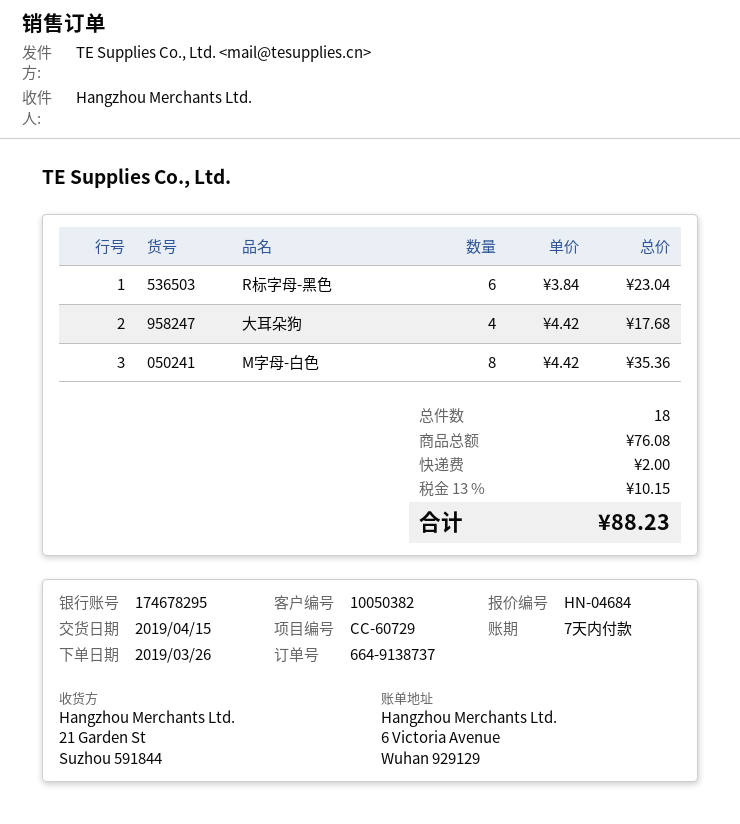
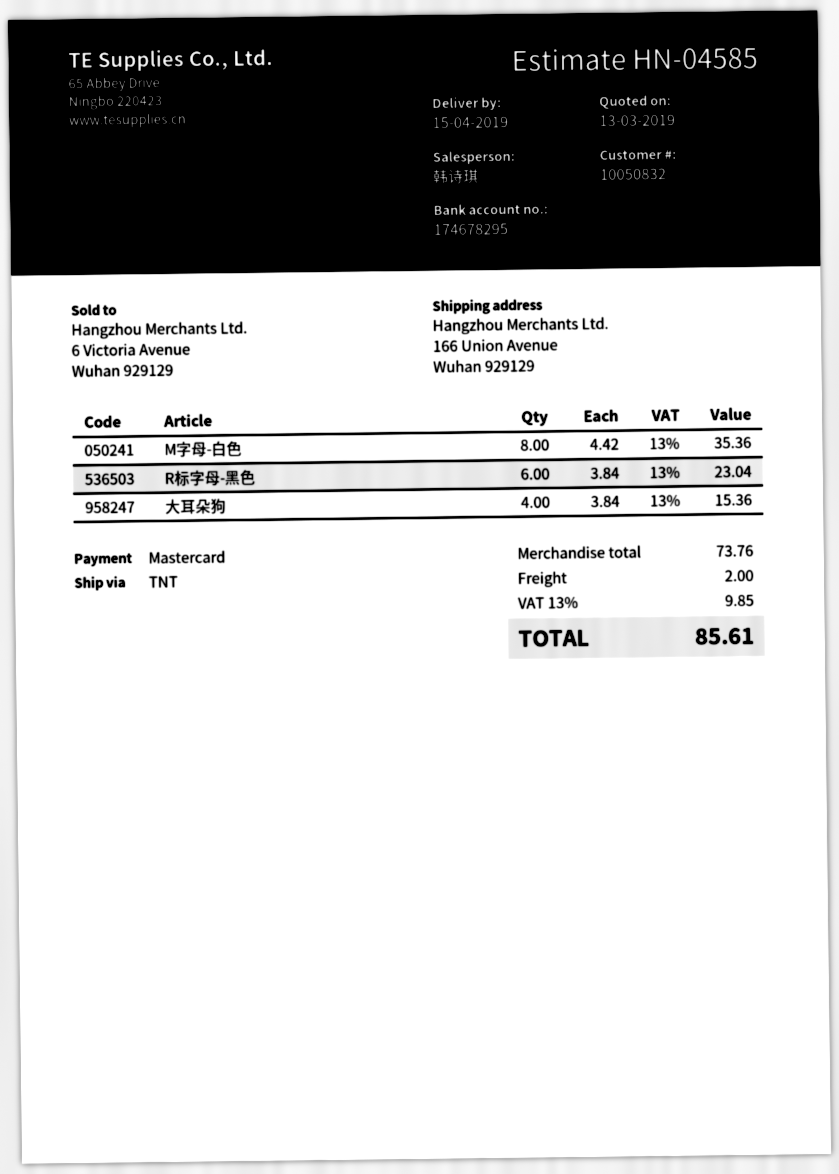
quote number: HN-04684 -> HN-04585
customer number: 10050382 -> 10050832
ship to: 21 Garden St, Suzhou 591844 -> 166 Union Avenue, Wuhan 929129
大耳朵狗: 4 x 4.42 = 17.68 -> 4 x 3.84 = 15.36
subtotal: 76.08 -> 73.76
tax: 13% = 10.15 -> 13% = 9.85
total: 88.23 -> 85.61

